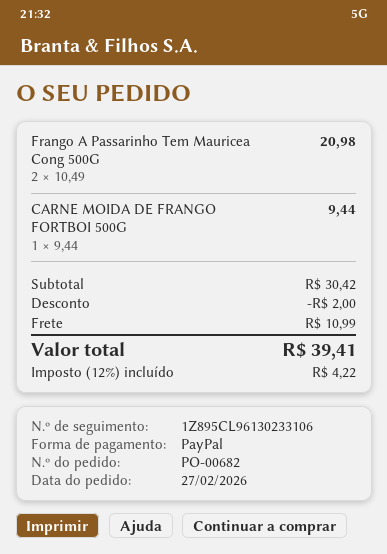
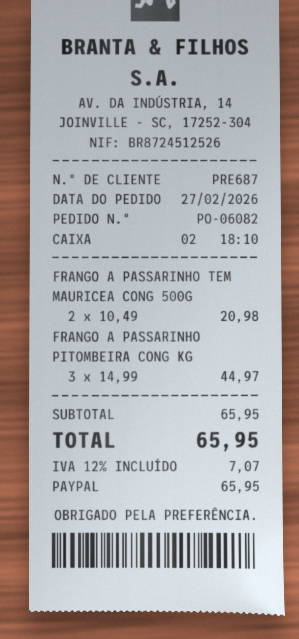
order number: PO-00682 -> PO-06082
CARNE MOIDA DE FRANGO FORTBOI 500G: 1 x 9.44 = 9.44 -> none
FRANGO A PASSARINHO PITOMBEIRA CONG KG: none -> 3 x 14.99 = 44.97
subtotal: 30.42 -> 65.95
discount: 2.00 -> none
shipping: 10.99 -> none
tax: 12% = 4.22 -> 12% = 7.07
total: 39.41 -> 65.95

